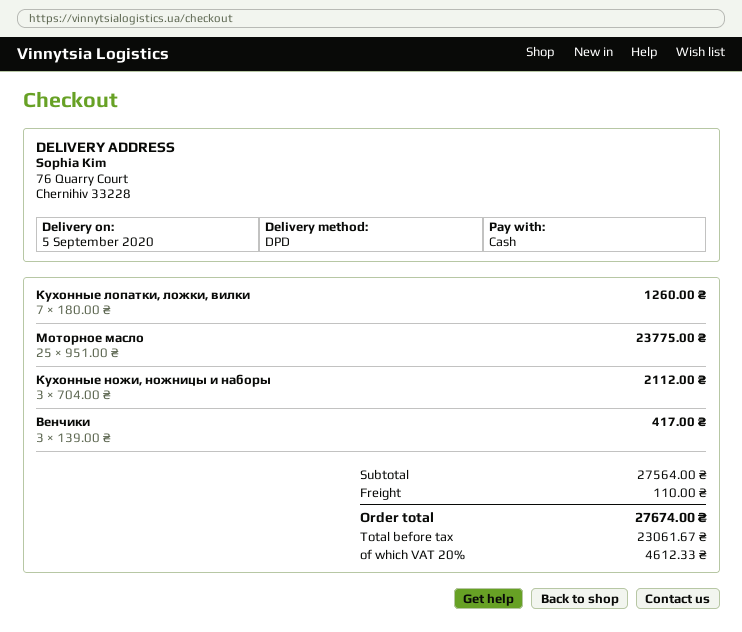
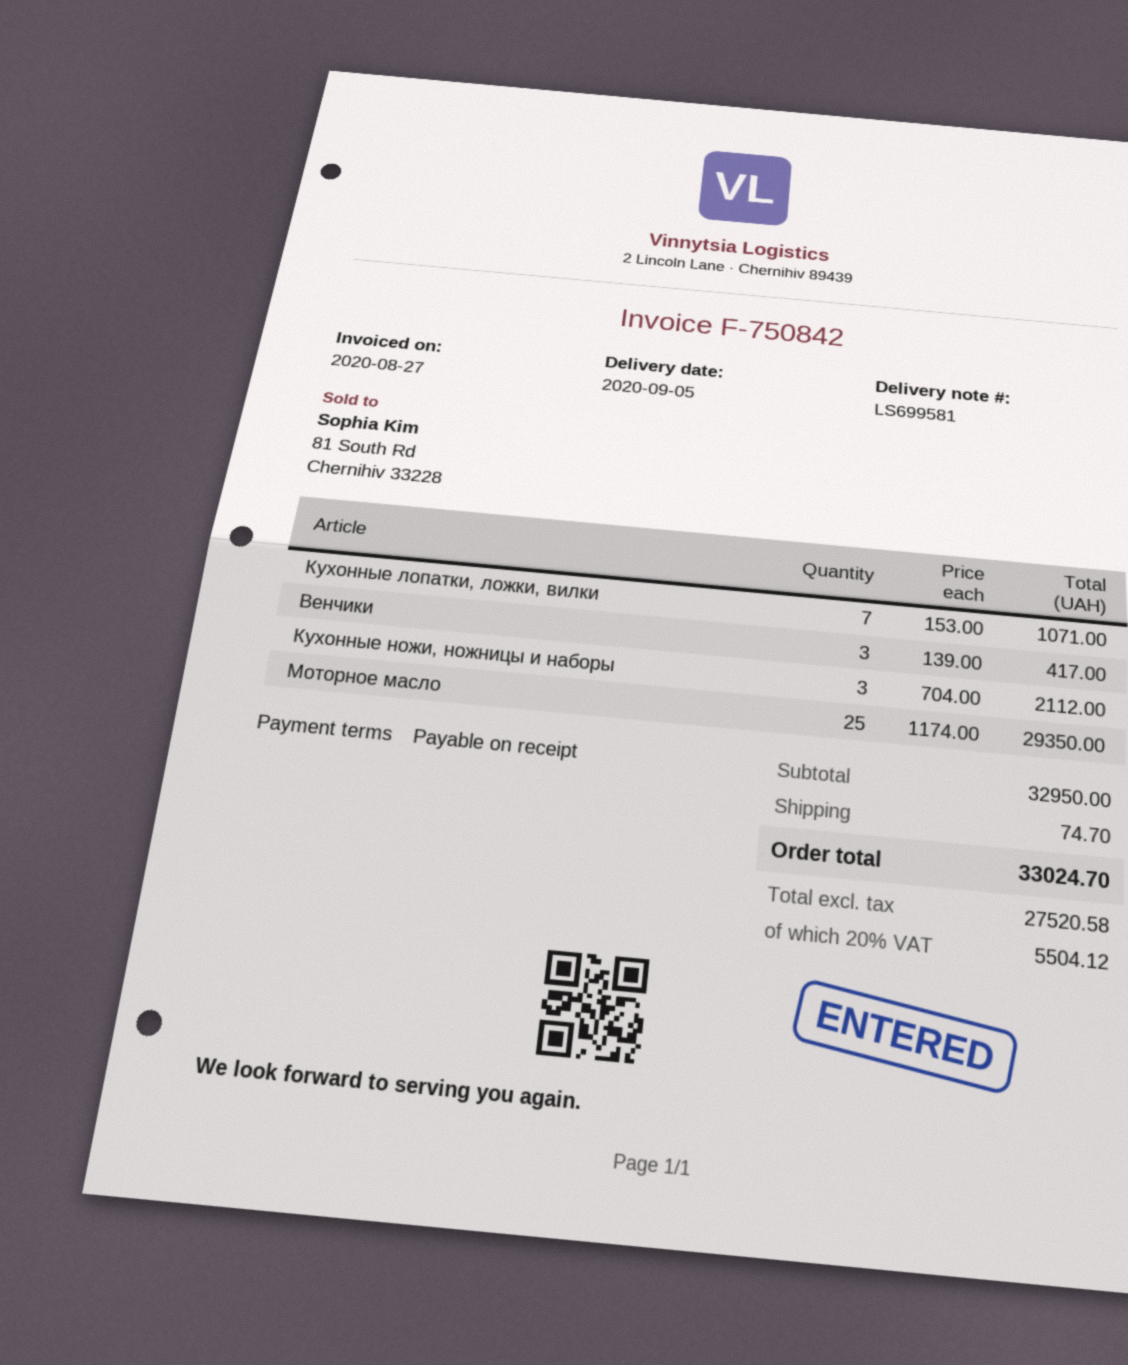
Кухонные лопатки, ложки, вилки: 7 x 180.00 = 1260.00 -> 7 x 153.00 = 1071.00
Моторное масло: 25 x 951.00 = 23775.00 -> 25 x 1174.00 = 29350.00
subtotal: 27564.00 -> 32950.00
shipping: 110.00 -> 74.70
net: 23061.67 -> 27520.58
tax: 20% = 4612.33 -> 20% = 5504.12
total: 27674.00 -> 33024.70

